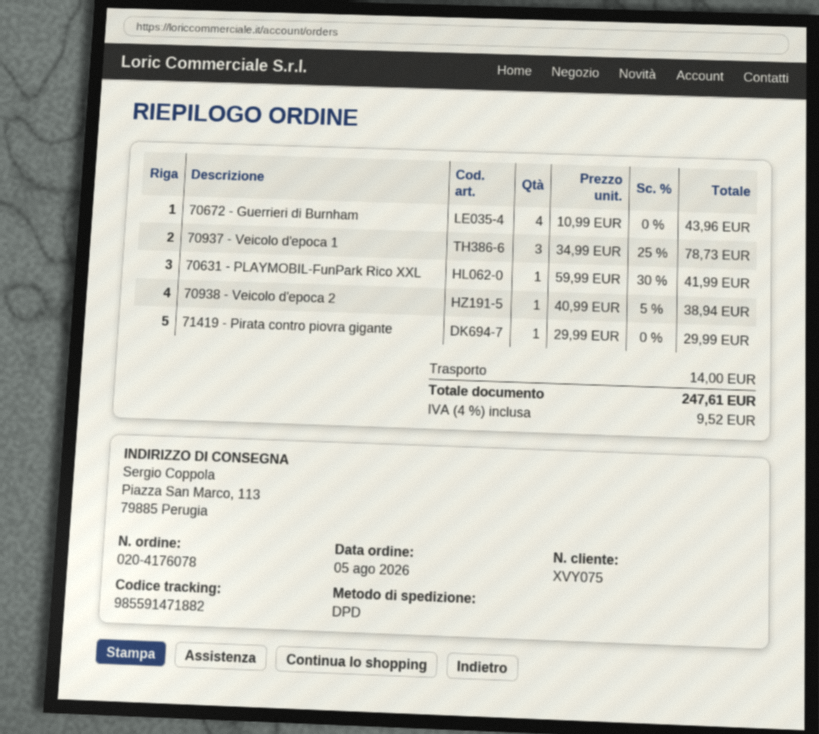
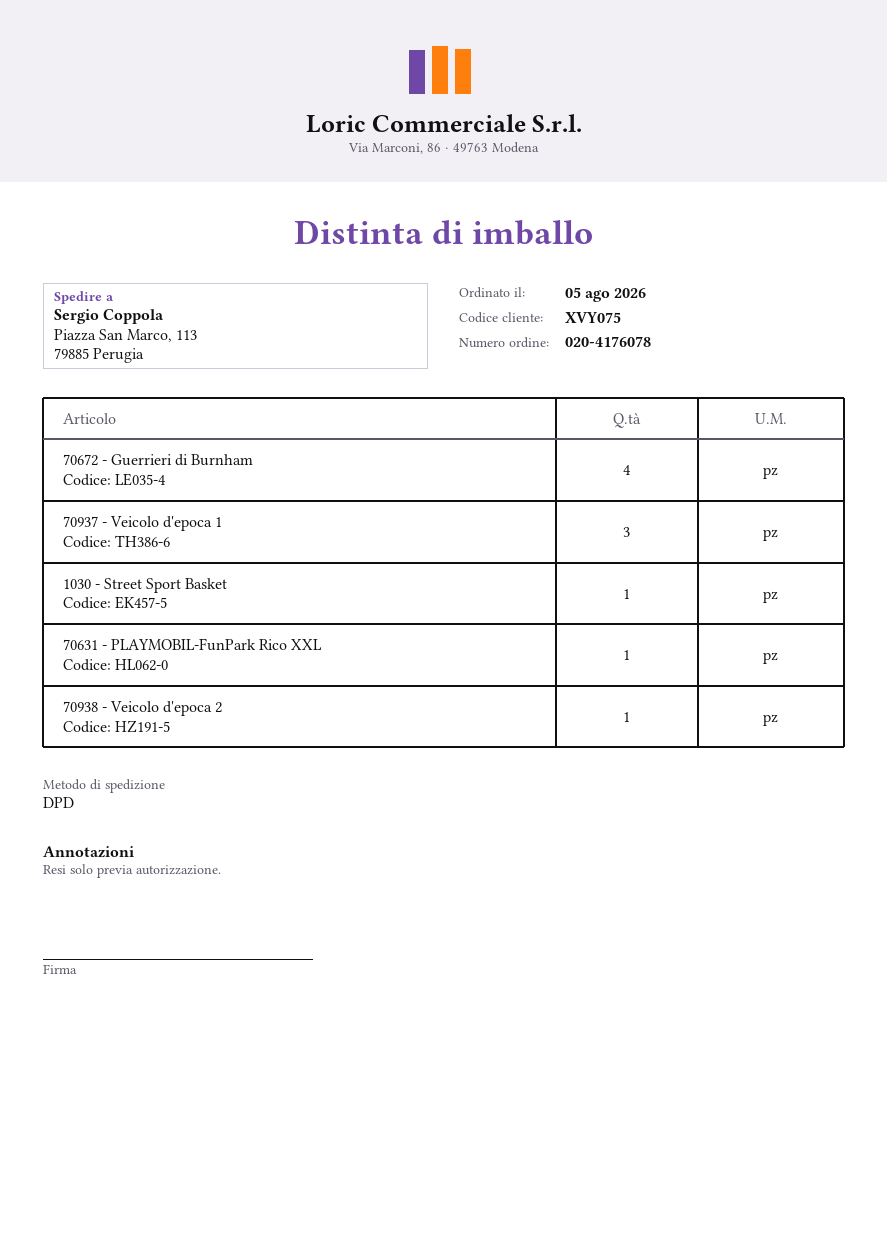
71419 - Pirata contro piovra gigante: 1 -> none
1030 - Street Sport Basket: none -> 1

